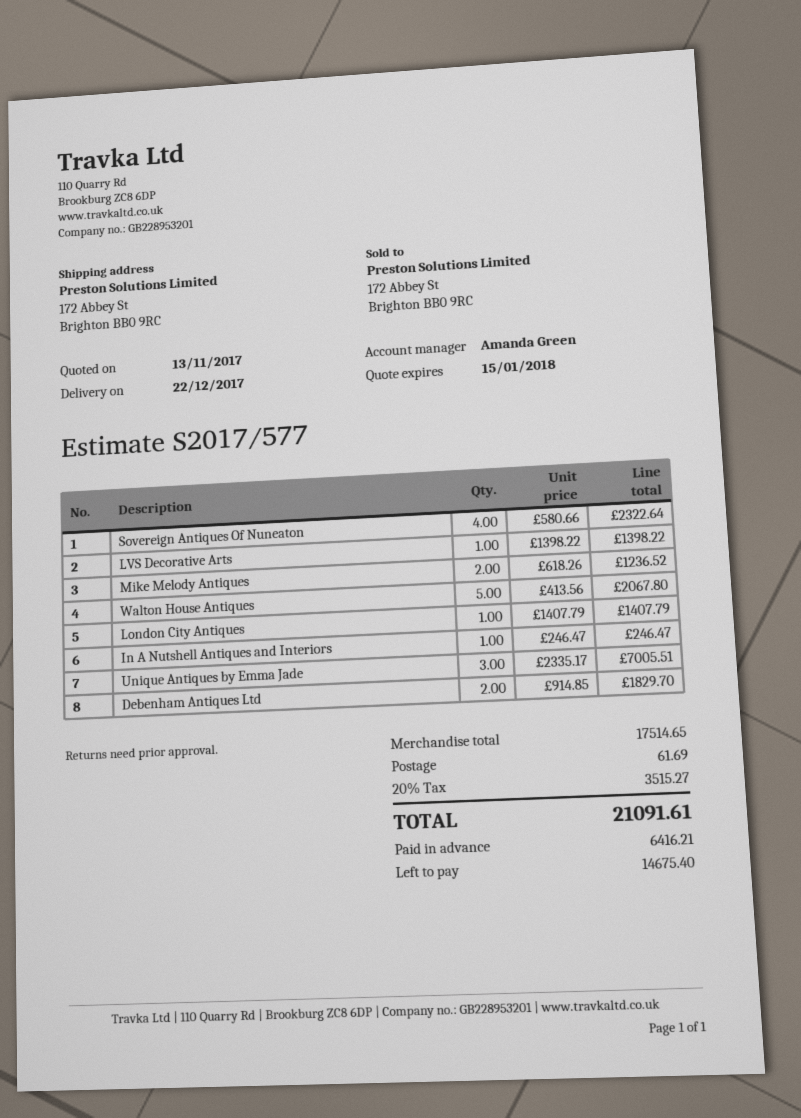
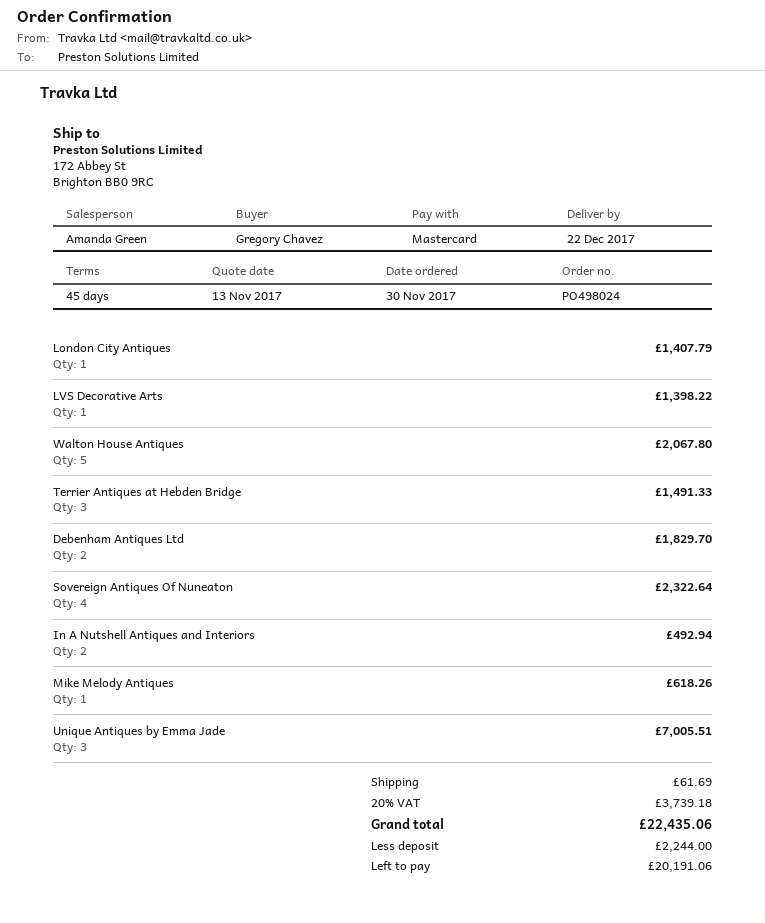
Mike Melody Antiques: 2 for 1236.52 -> 1 for 618.26
In A Nutshell Antiques and Interiors: 1 for 246.47 -> 2 for 492.94
Terrier Antiques at Hebden Bridge: none -> 3 for 1491.33
tax: 20% = 3515.27 -> 20% = 3739.18
total: 21091.61 -> 22435.06
deposit: 6416.21 -> 2244.00
balance: 14675.40 -> 20191.06

